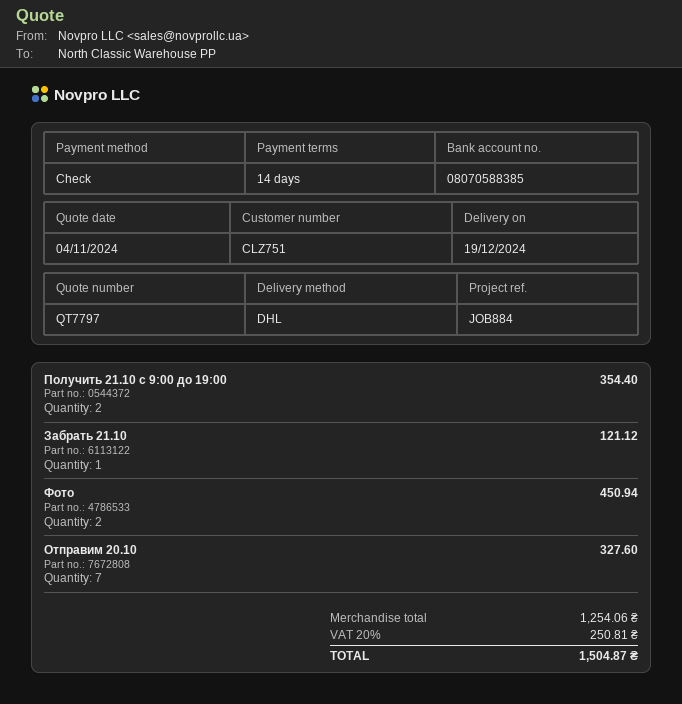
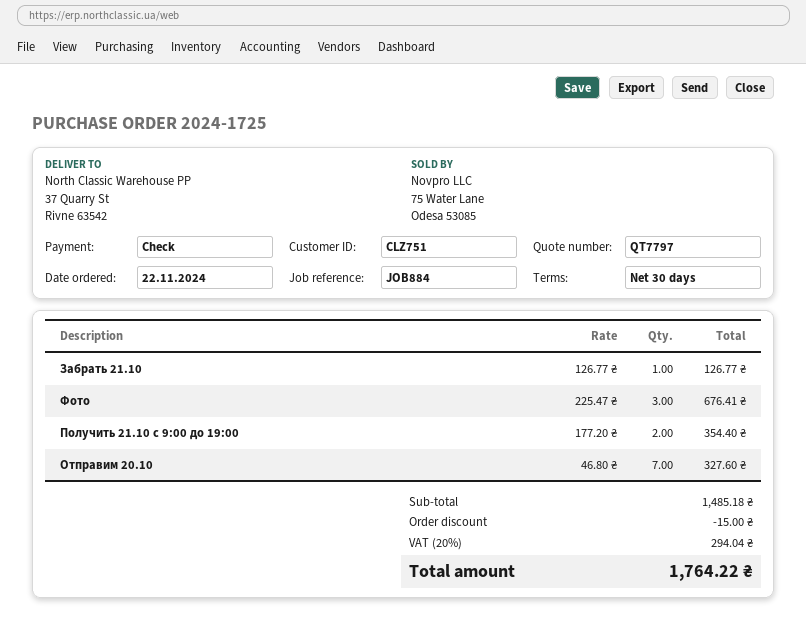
payment terms: 14 days -> 30 days
Забрать 21.10: 1 for 121.12 -> 1 for 126.77
Фото: 2 for 450.94 -> 3 for 676.41
subtotal: 1254.06 -> 1485.18
discount: none -> 15.00
tax: 20% = 250.81 -> 20% = 294.04
total: 1504.87 -> 1764.22

